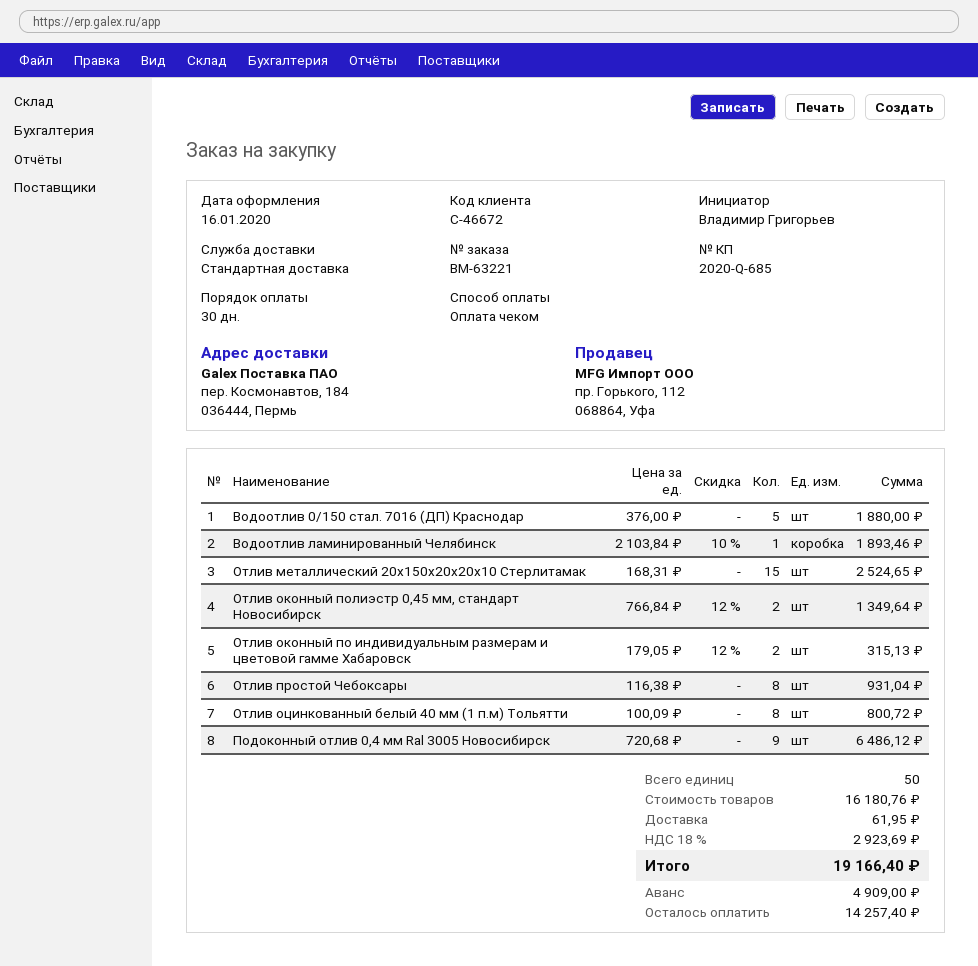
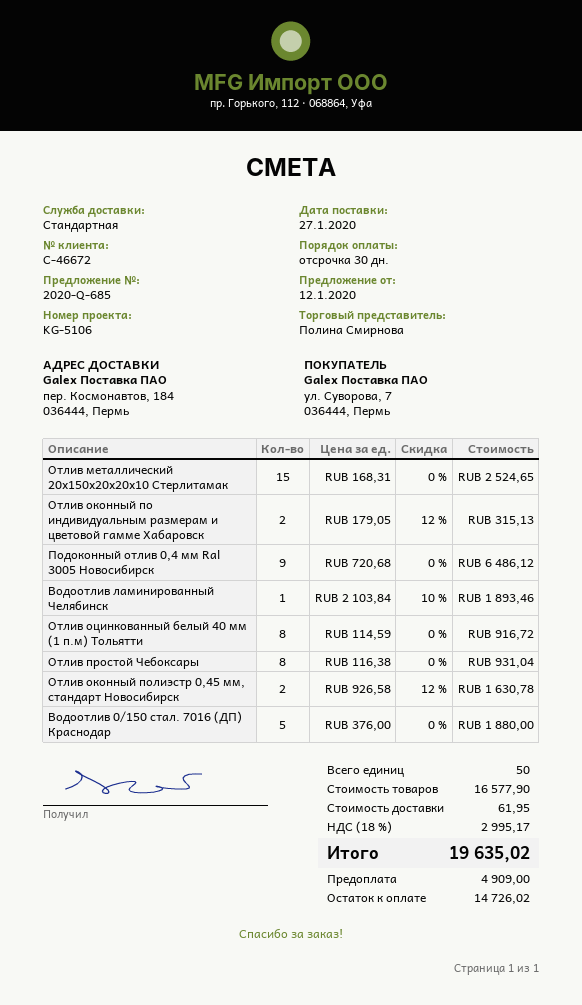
Отлив оконный полиэстр 0,45 мм, стандарт Новосибирск: 2 x 766.84 - 12% = 1349.64 -> 2 x 926.58 - 12% = 1630.78
Отлив оцинкованный белый 40 мм (1 п.м) Тольятти: 8 x 100.09 = 800.72 -> 8 x 114.59 = 916.72
subtotal: 16180.76 -> 16577.90
tax: 18% = 2923.69 -> 18% = 2995.17
total: 19166.40 -> 19635.02
balance: 14257.40 -> 14726.02

